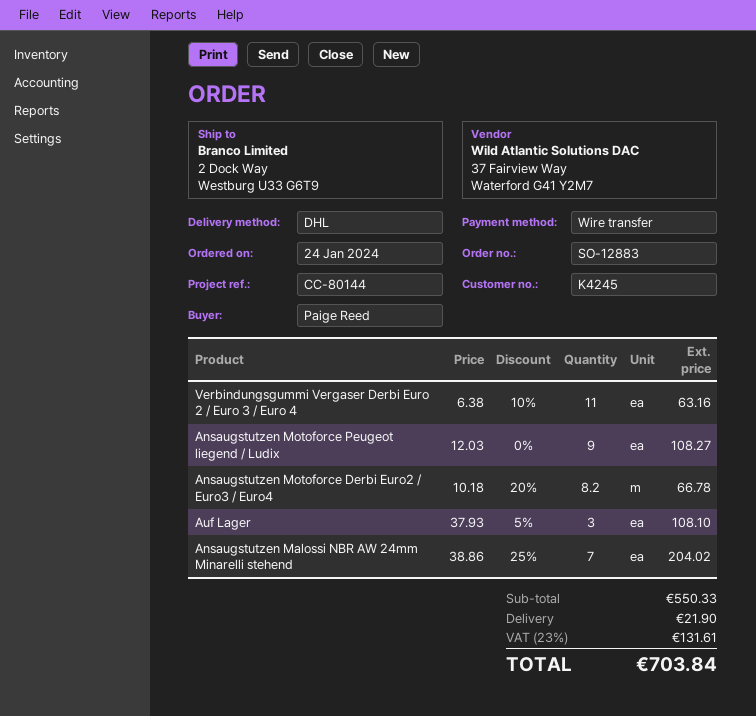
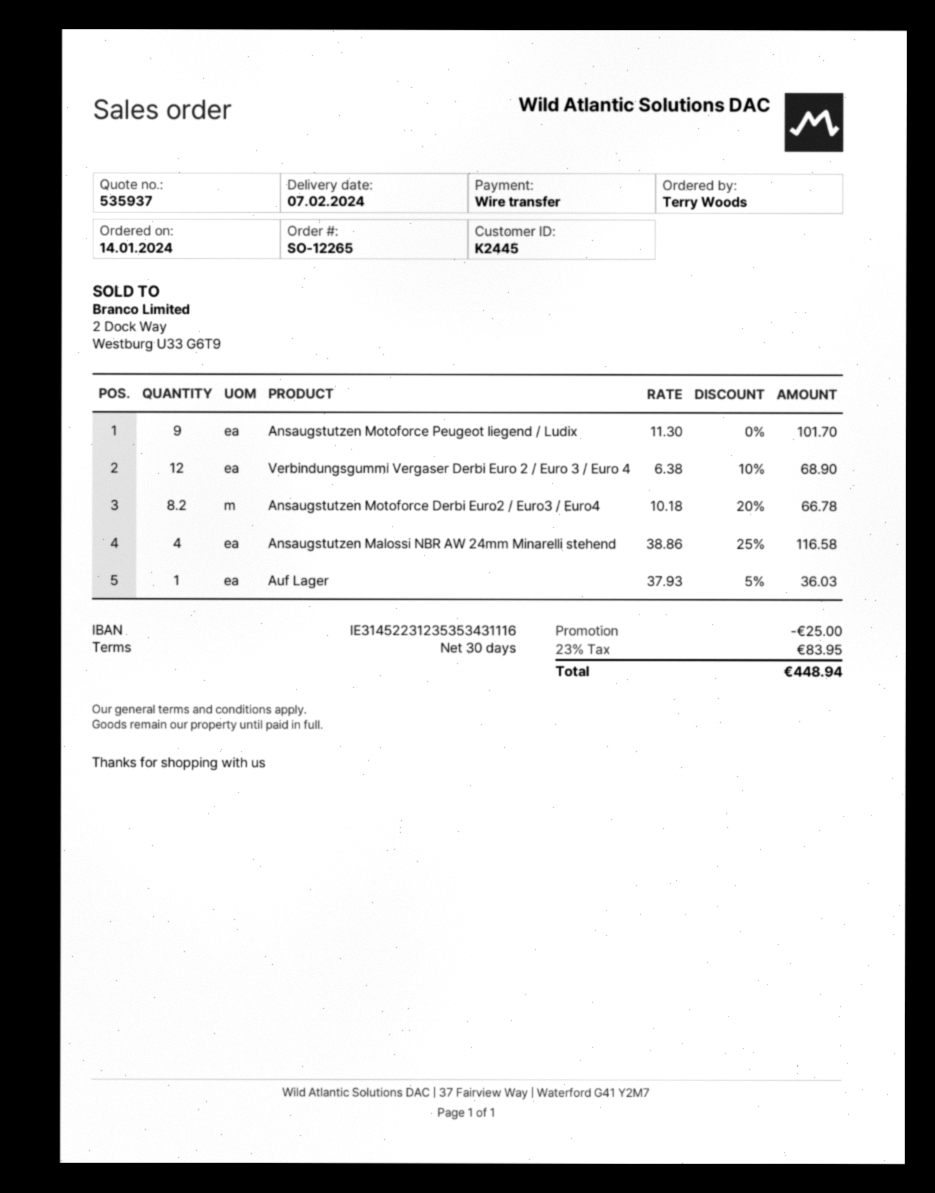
order number: SO-12883 -> SO-12265
order date: 2024-01-24 -> 2024-01-14
customer number: K4245 -> K2445
ordered by: Paige Reed -> Terry Woods
Verbindungsgummi Vergaser Derbi Euro 2 / Euro 3 / Euro 4: 11 x 6.38 - 10% = 63.16 -> 12 x 6.38 - 10% = 68.90
Ansaugstutzen Motoforce Peugeot liegend / Ludix: 9 x 12.03 = 108.27 -> 9 x 11.30 = 101.70
Auf Lager: 3 x 37.93 - 5% = 108.10 -> 1 x 37.93 - 5% = 36.03
Ansaugstutzen Malossi NBR AW 24mm Minarelli stehend: 7 x 38.86 - 25% = 204.02 -> 4 x 38.86 - 25% = 116.58
discount: none -> 25.00
shipping: 21.90 -> none
tax: 23% = 131.61 -> 23% = 83.95
total: 703.84 -> 448.94

